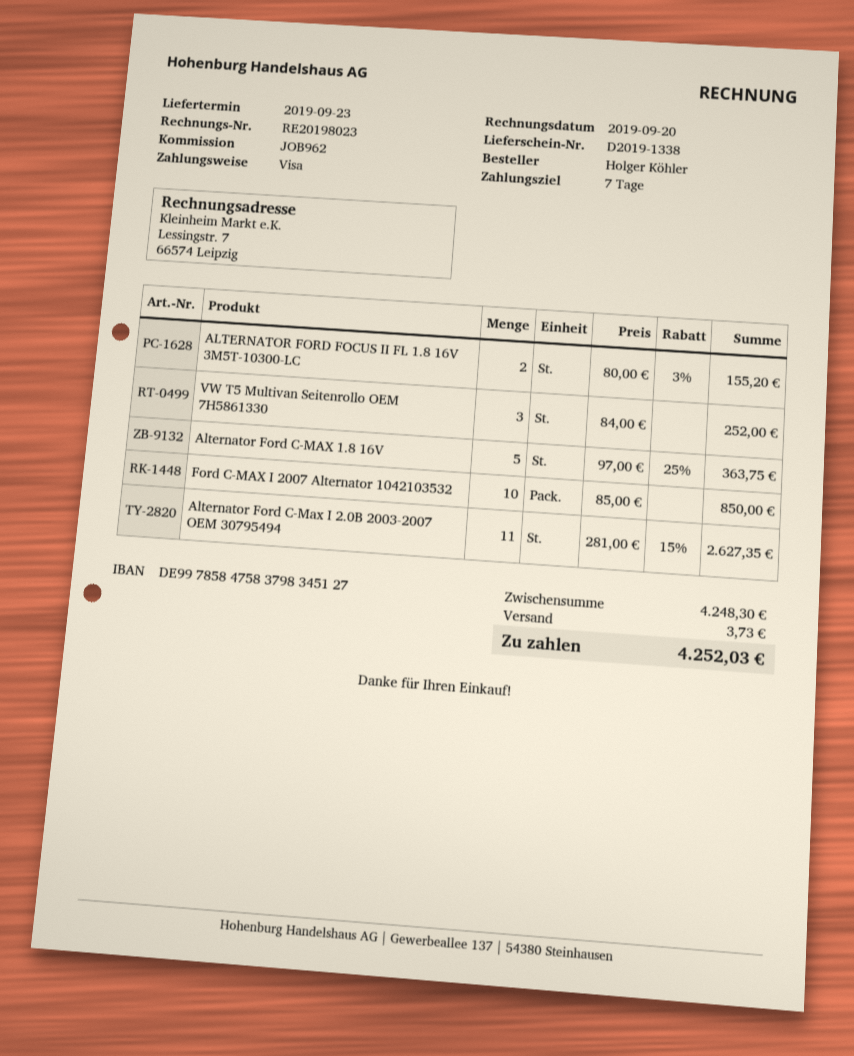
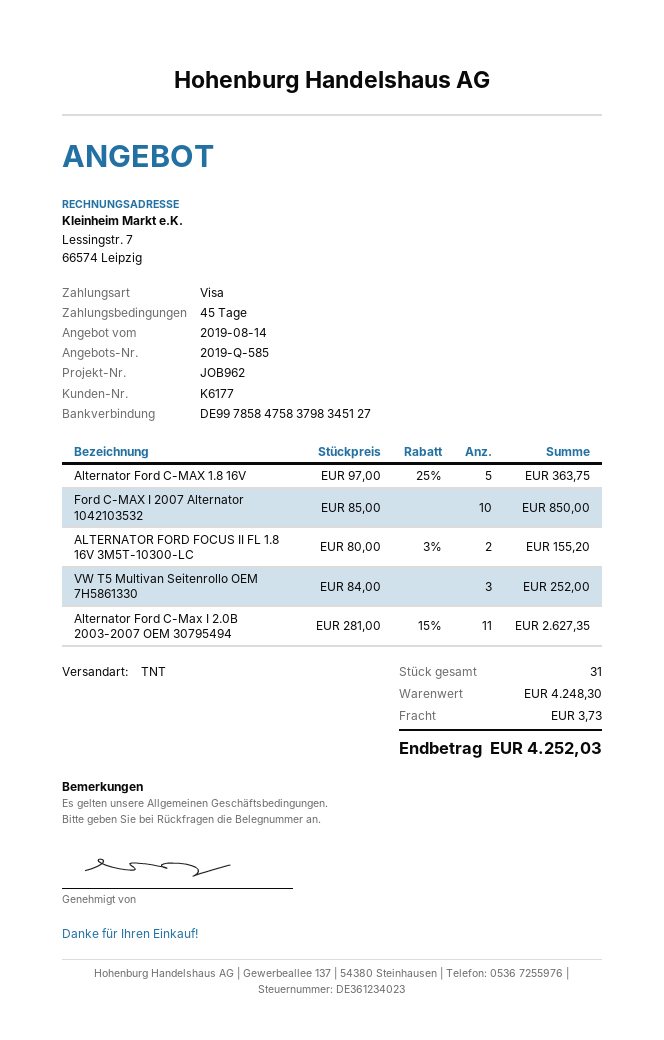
payment terms: 7 days -> 45 days

